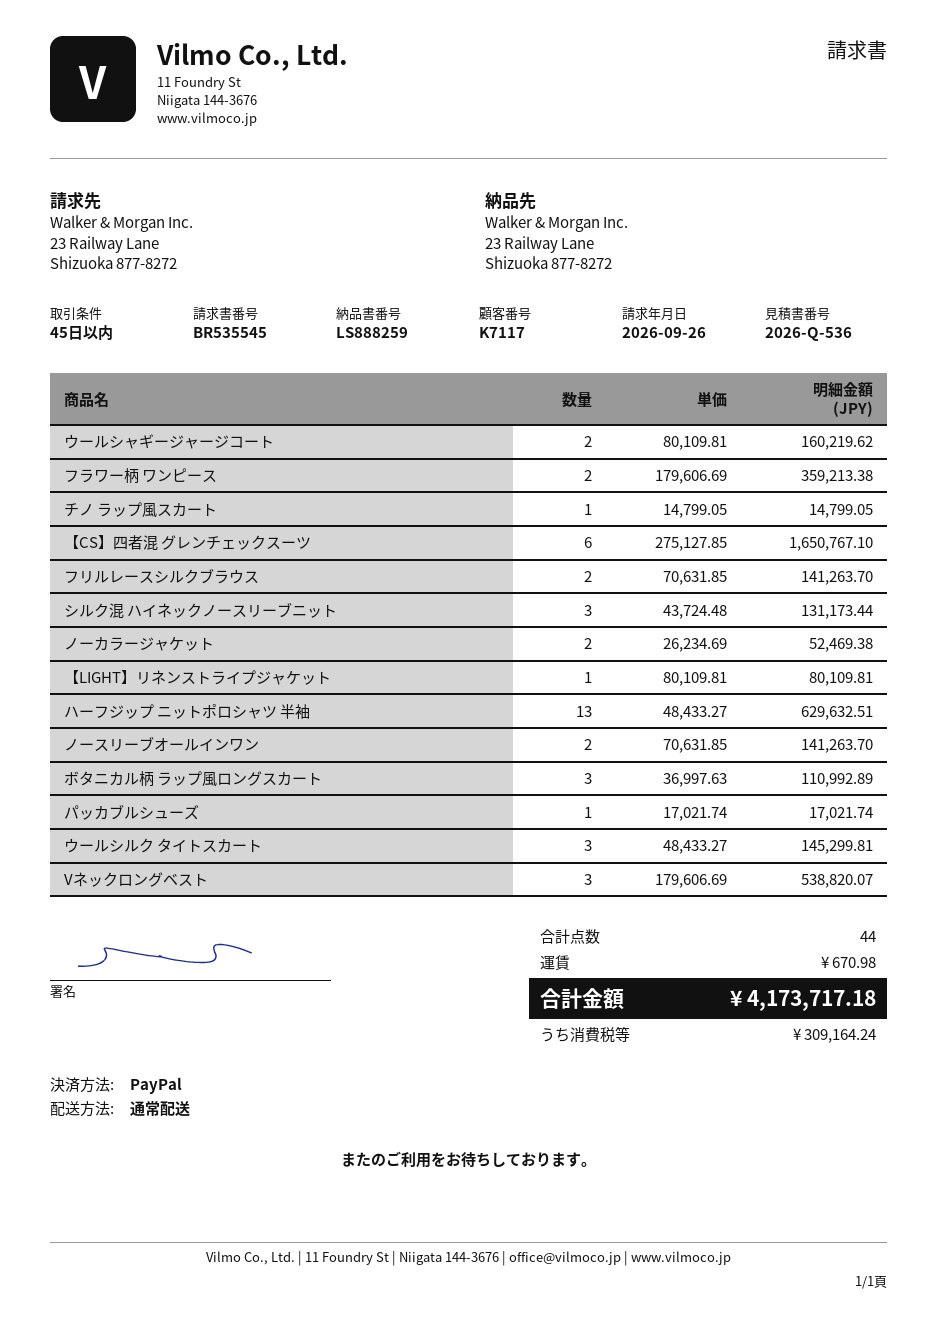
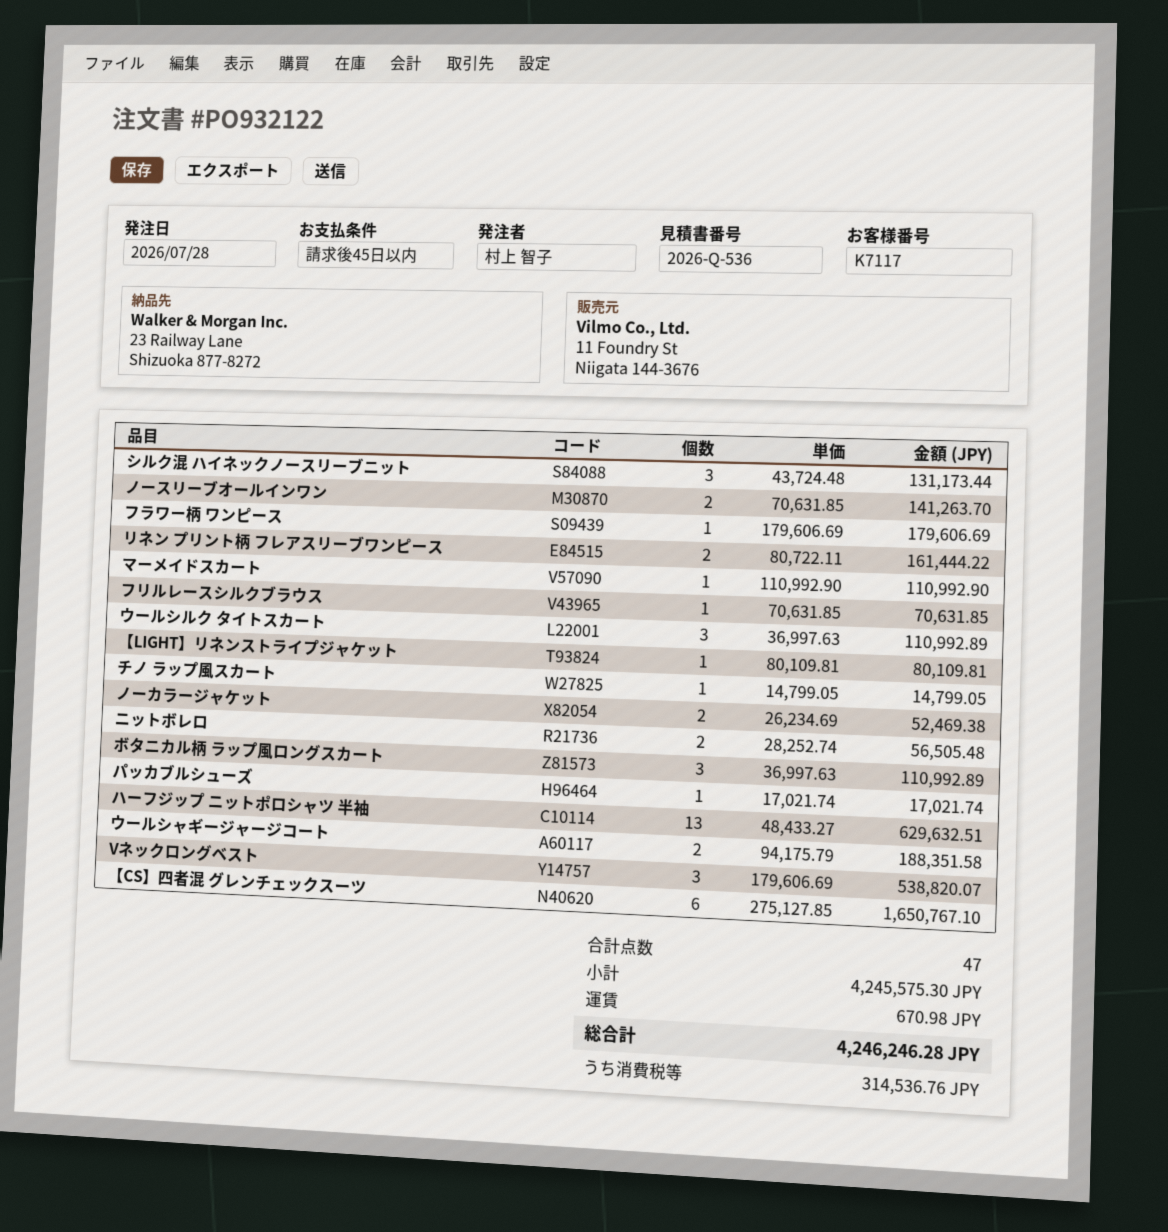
ウールシャギージャージコート: 2 x 80109.81 = 160219.62 -> 2 x 94175.79 = 188351.58
フラワー柄 ワンピース: 2 x 179606.69 = 359213.38 -> 1 x 179606.69 = 179606.69
フリルレースシルクブラウス: 2 x 70631.85 = 141263.70 -> 1 x 70631.85 = 70631.85
ウールシルク タイトスカート: 3 x 48433.27 = 145299.81 -> 3 x 36997.63 = 110992.89
リネン プリント柄 フレアスリーブワンピース: none -> 2 x 80722.11 = 161444.22
マーメイドスカート: none -> 1 x 110992.90 = 110992.90
ニットボレロ: none -> 2 x 28252.74 = 56505.48
total quantity: 44 -> 47
tax: 309164.24 -> 314536.76
total: 4173717.18 -> 4246246.28

